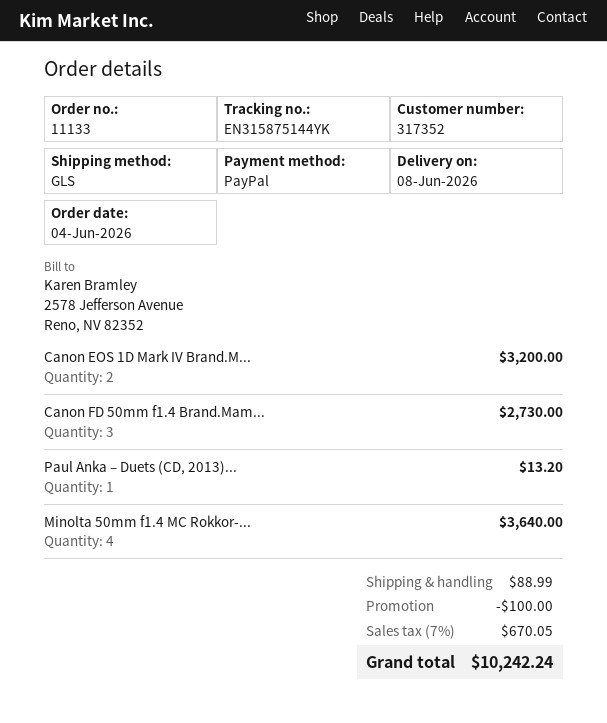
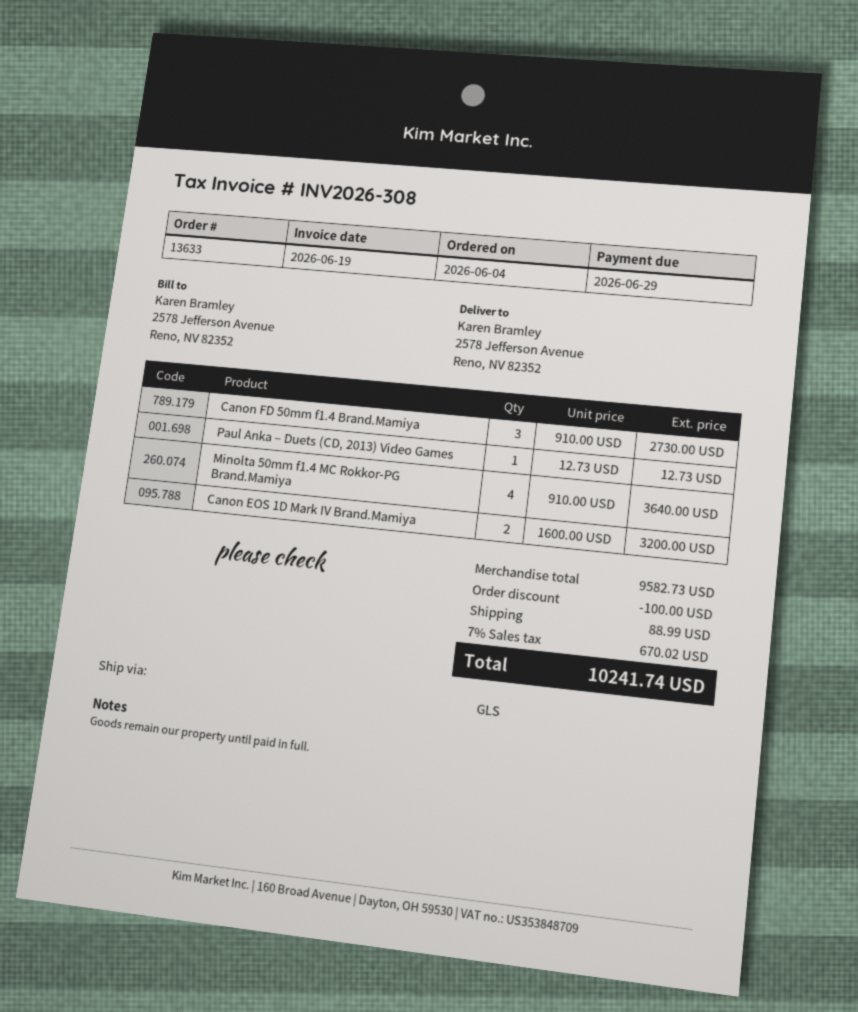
order number: 11133 -> 13633
Paul Anka – Duets (CD, 2013)...: 1 for 13.20 -> 1 for 12.73
tax: 7% = 670.05 -> 7% = 670.02
total: 10242.24 -> 10241.74

